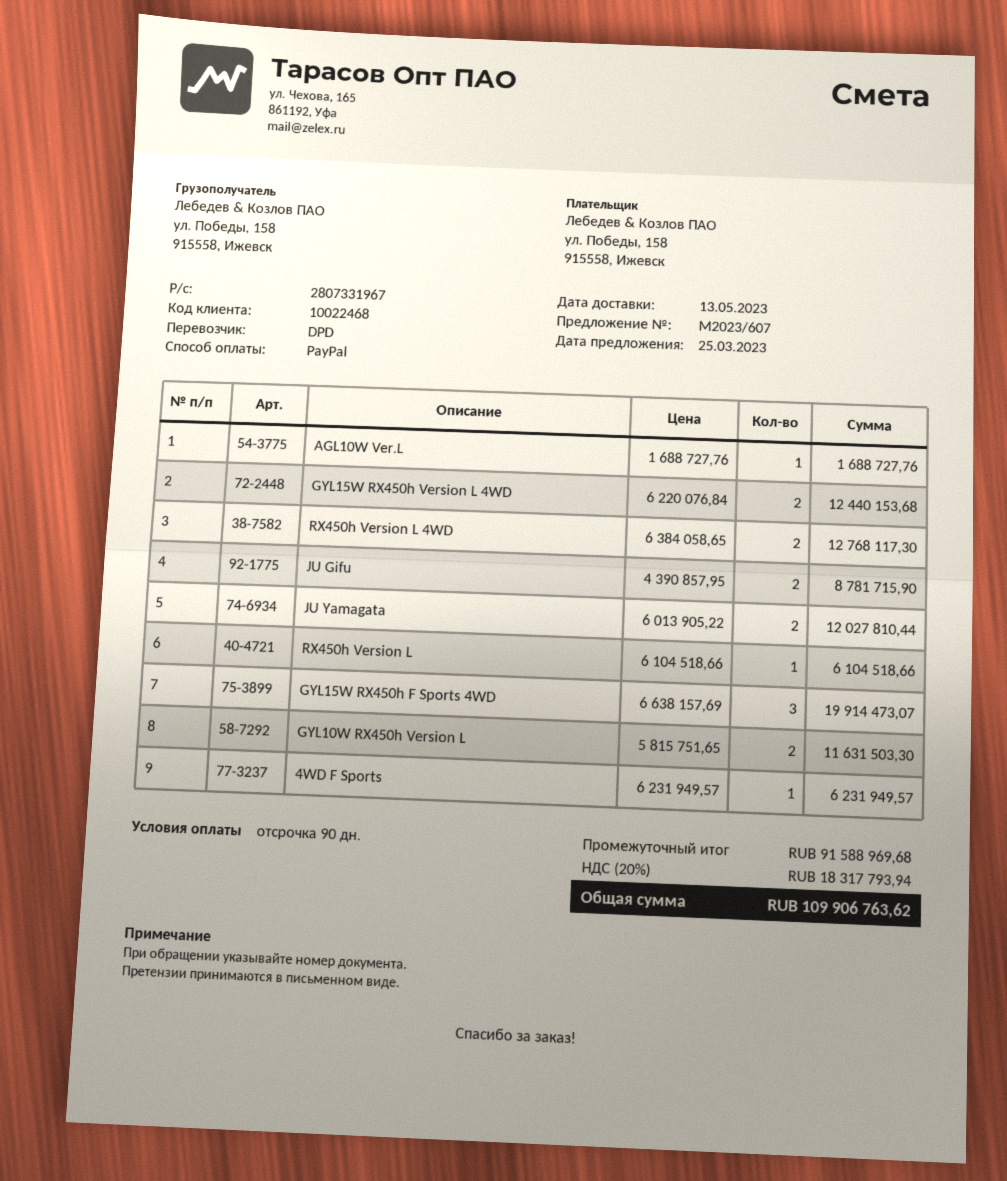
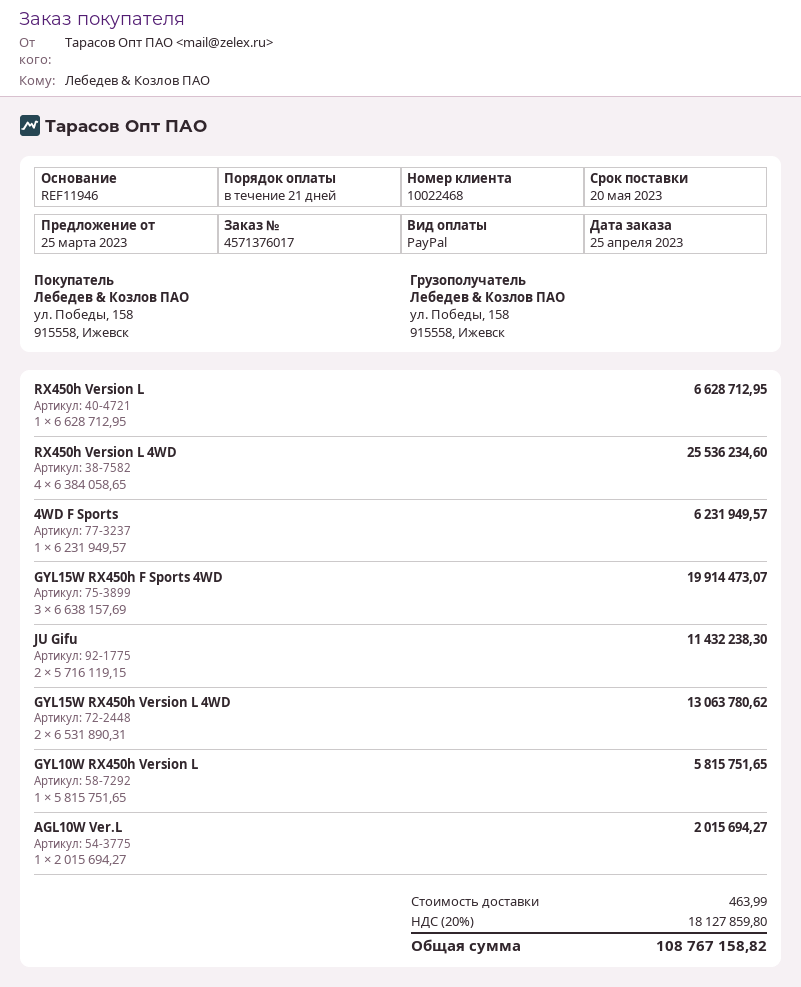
delivery date: 2023-05-13 -> 2023-05-20
payment terms: 90 days -> 21 days
AGL10W Ver.L: 1 x 1688727.76 = 1688727.76 -> 1 x 2015694.27 = 2015694.27
GYL15W RX450h Version L 4WD: 2 x 6220076.84 = 12440153.68 -> 2 x 6531890.31 = 13063780.62
RX450h Version L 4WD: 2 x 6384058.65 = 12768117.30 -> 4 x 6384058.65 = 25536234.60
JU Gifu: 2 x 4390857.95 = 8781715.90 -> 2 x 5716119.15 = 11432238.30
JU Yamagata: 2 x 6013905.22 = 12027810.44 -> none
RX450h Version L: 1 x 6104518.66 = 6104518.66 -> 1 x 6628712.95 = 6628712.95
GYL10W RX450h Version L: 2 x 5815751.65 = 11631503.30 -> 1 x 5815751.65 = 5815751.65
shipping: none -> 463.99
tax: 20% = 18317793.94 -> 20% = 18127859.80
total: 109906763.62 -> 108767158.82

